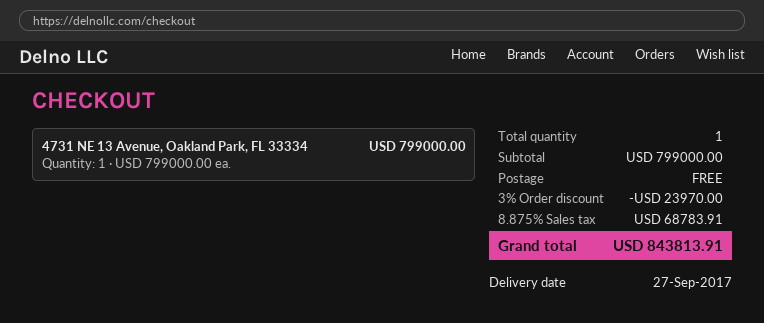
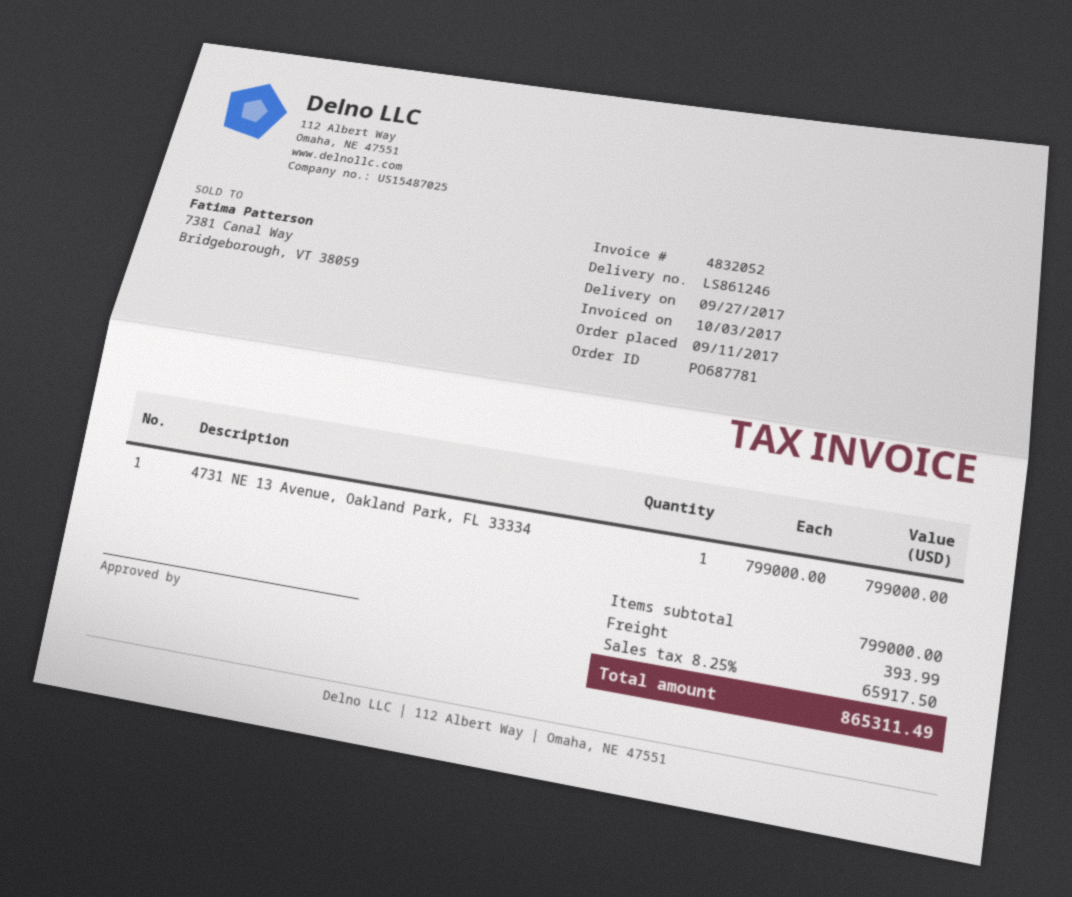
discount: 3% = 23970.00 -> none
shipping: 0.00 -> 393.99
tax: 8.875% = 68783.91 -> 8.25% = 65917.50
total: 843813.91 -> 865311.49

